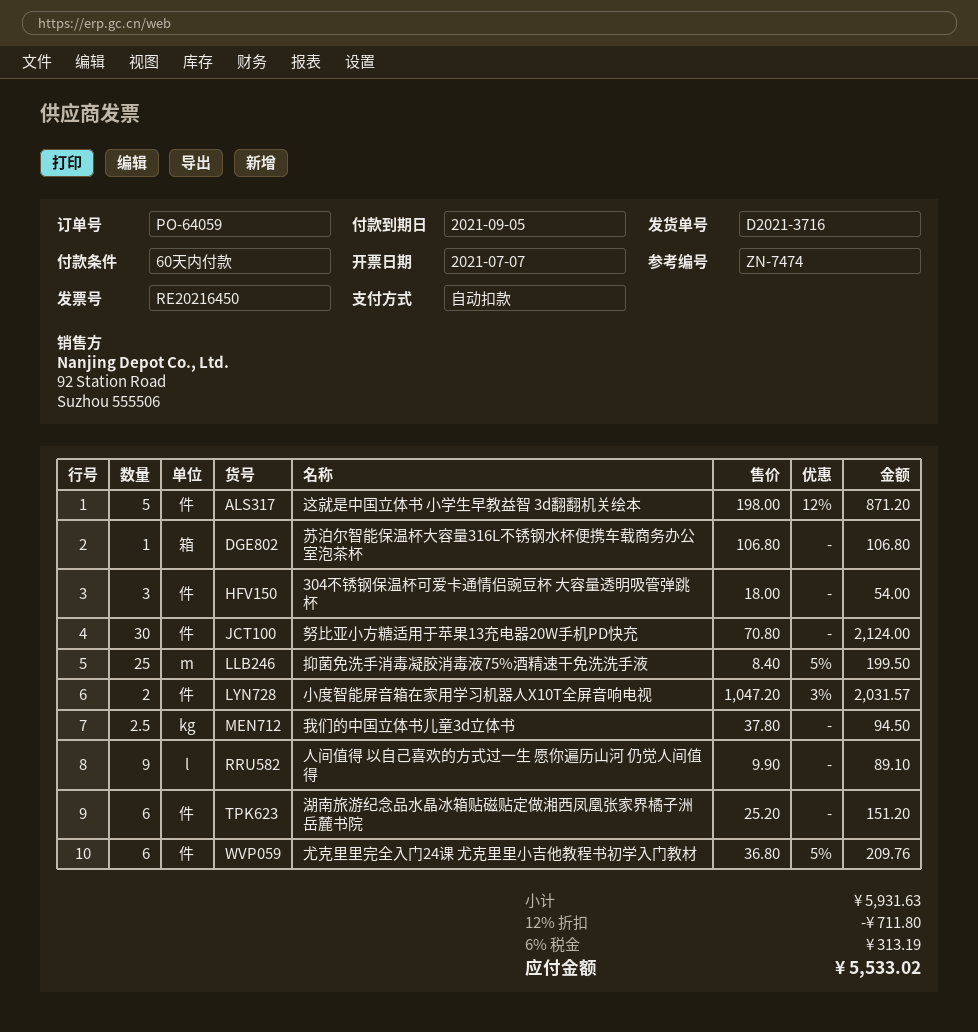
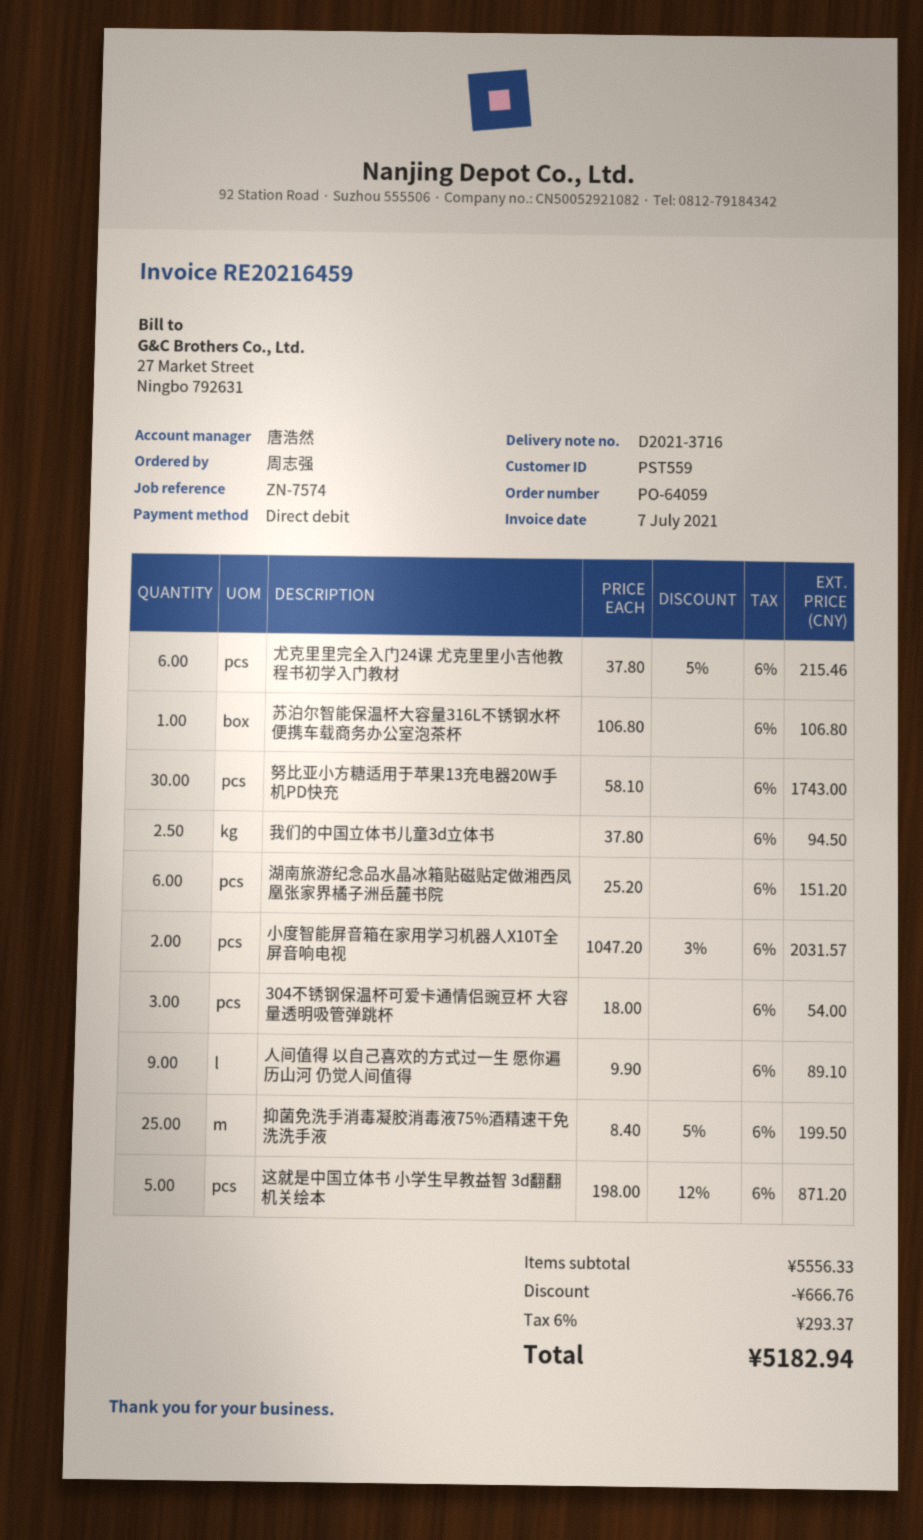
invoice number: RE20216450 -> RE20216459
reference: ZN-7474 -> ZN-7574
努比亚小方糖适用于苹果13充电器20W手机PD快充: 30 x 70.80 = 2124.00 -> 30 x 58.10 = 1743.00
尤克里里完全入门24课 尤克里里小吉他教程书初学入门教材: 6 x 36.80 - 5% = 209.76 -> 6 x 37.80 - 5% = 215.46
subtotal: 5931.63 -> 5556.33
discount: 711.80 -> 666.76
tax: 6% = 313.19 -> 6% = 293.37
total: 5533.02 -> 5182.94

